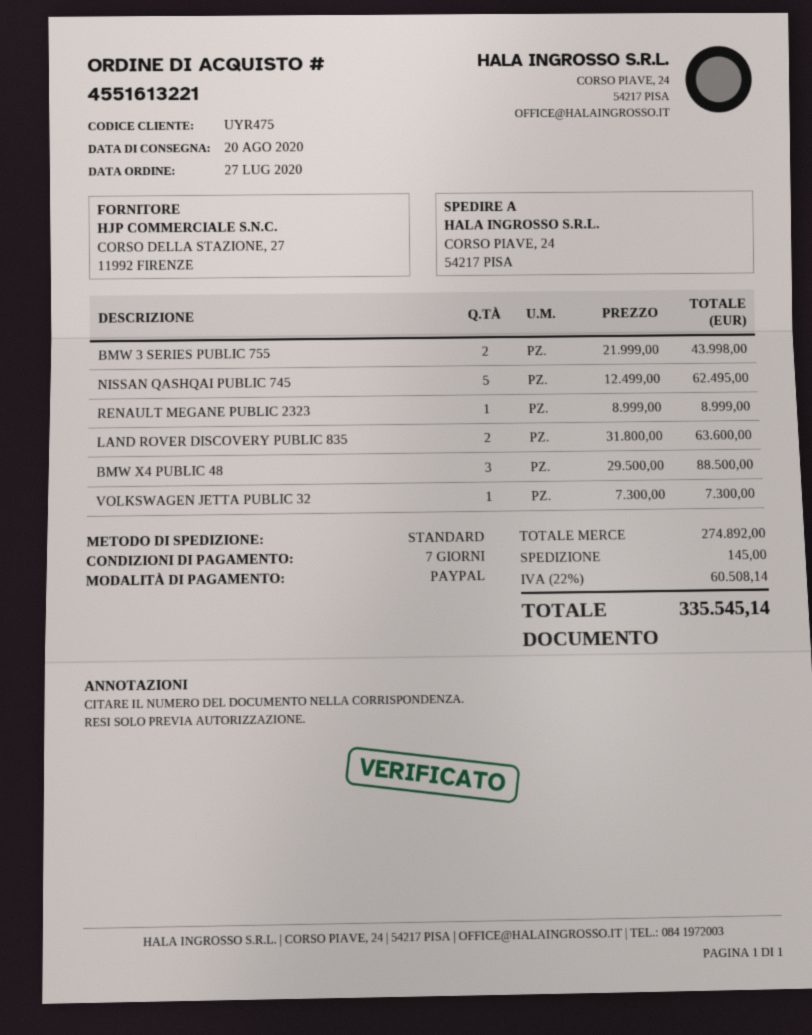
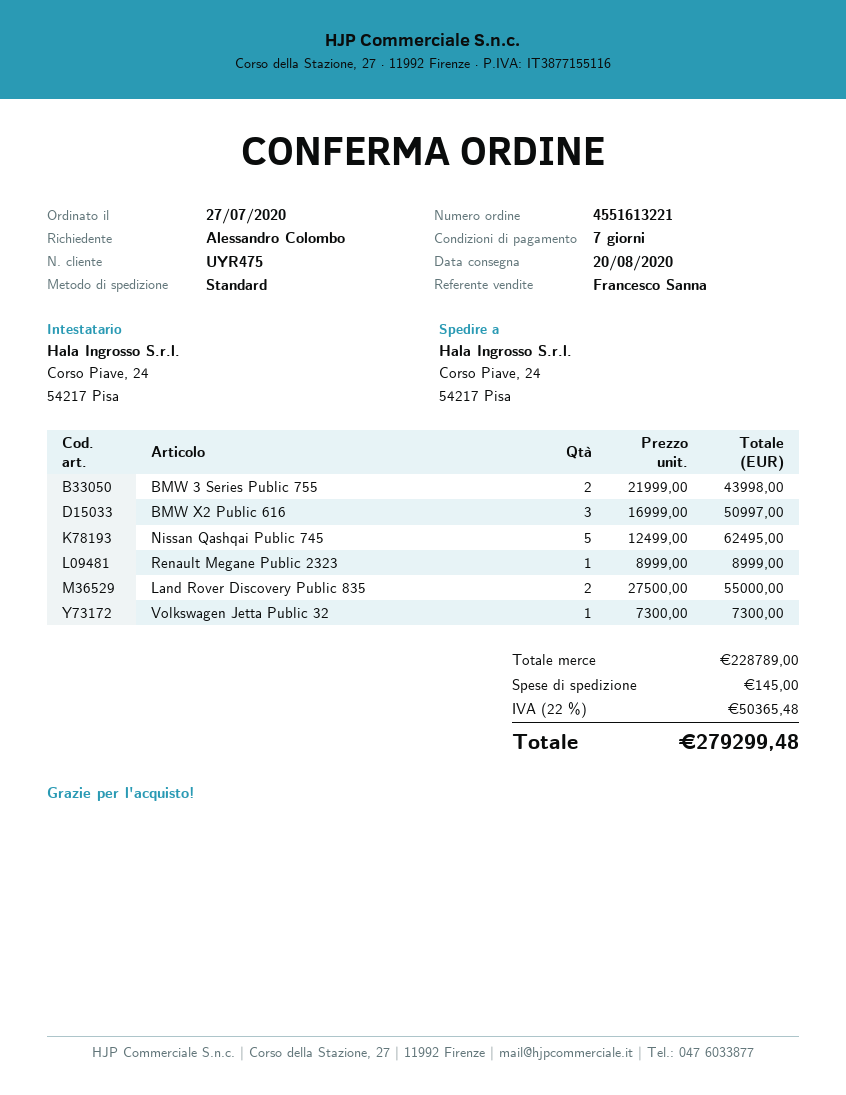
LAND ROVER DISCOVERY PUBLIC 835: 2 x 31800.00 = 63600.00 -> 2 x 27500.00 = 55000.00
BMW X4 PUBLIC 48: 3 x 29500.00 = 88500.00 -> none
BMW X2 Public 616: none -> 3 x 16999.00 = 50997.00
subtotal: 274892.00 -> 228789.00
tax: 22% = 60508.14 -> 22% = 50365.48
total: 335545.14 -> 279299.48

